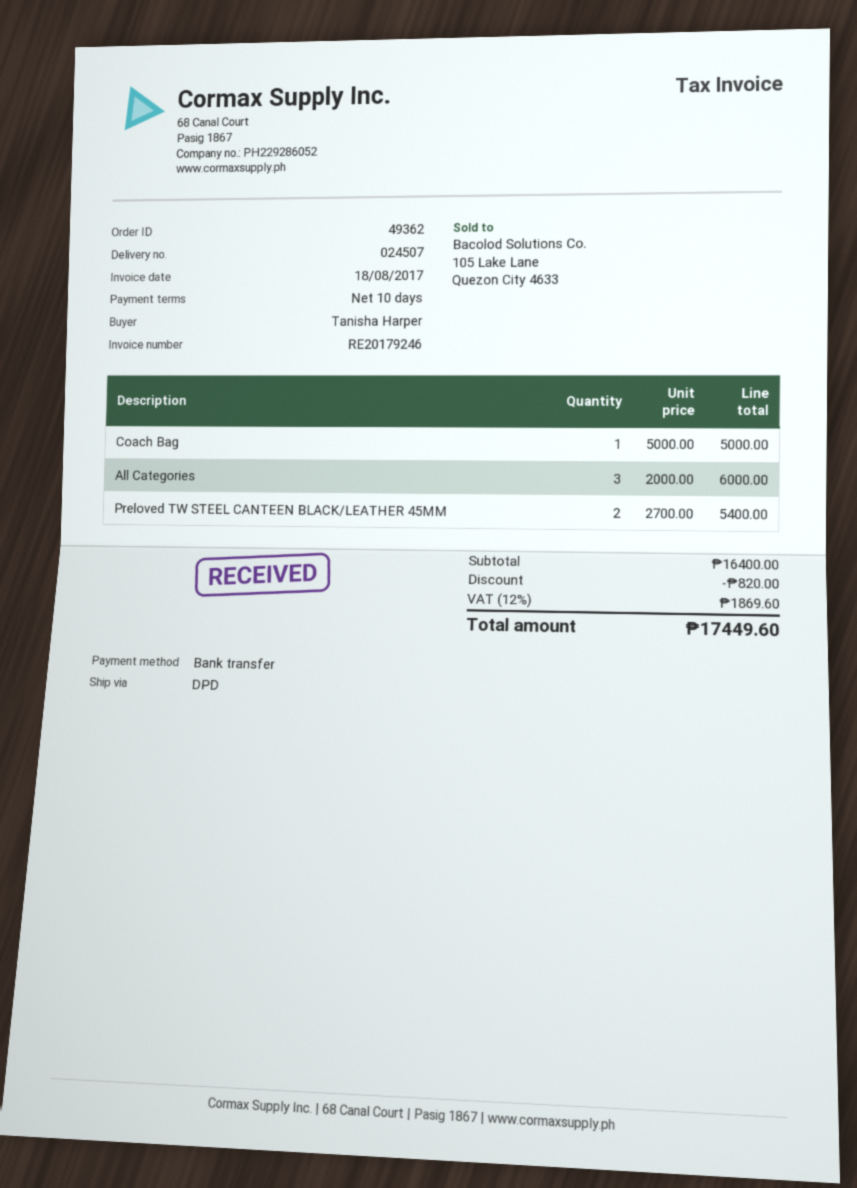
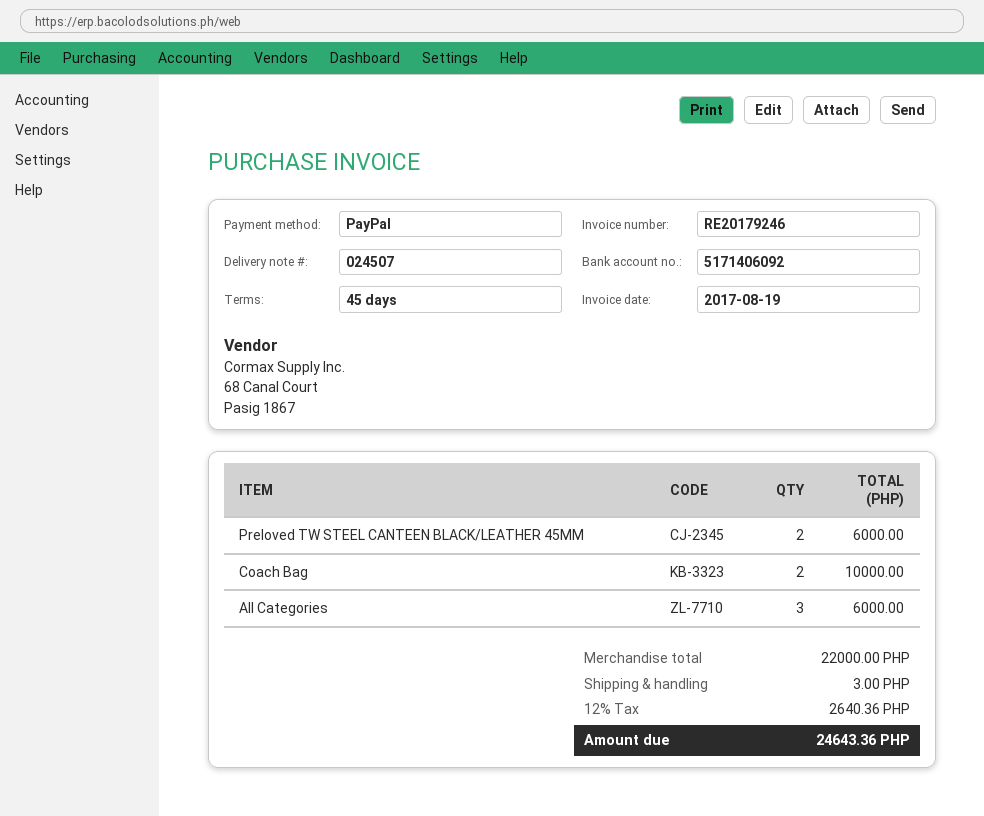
invoice date: 2017-08-18 -> 2017-08-19
payment terms: 10 days -> 45 days
payment method: bank transfer -> PayPal
Coach Bag: 1 for 5000.00 -> 2 for 10000.00
Preloved TW STEEL CANTEEN BLACK/LEATHER 45MM: 2 for 5400.00 -> 2 for 6000.00
subtotal: 16400.00 -> 22000.00
discount: 820.00 -> none
shipping: none -> 3.00
tax: 12% = 1869.60 -> 12% = 2640.36
total: 17449.60 -> 24643.36

